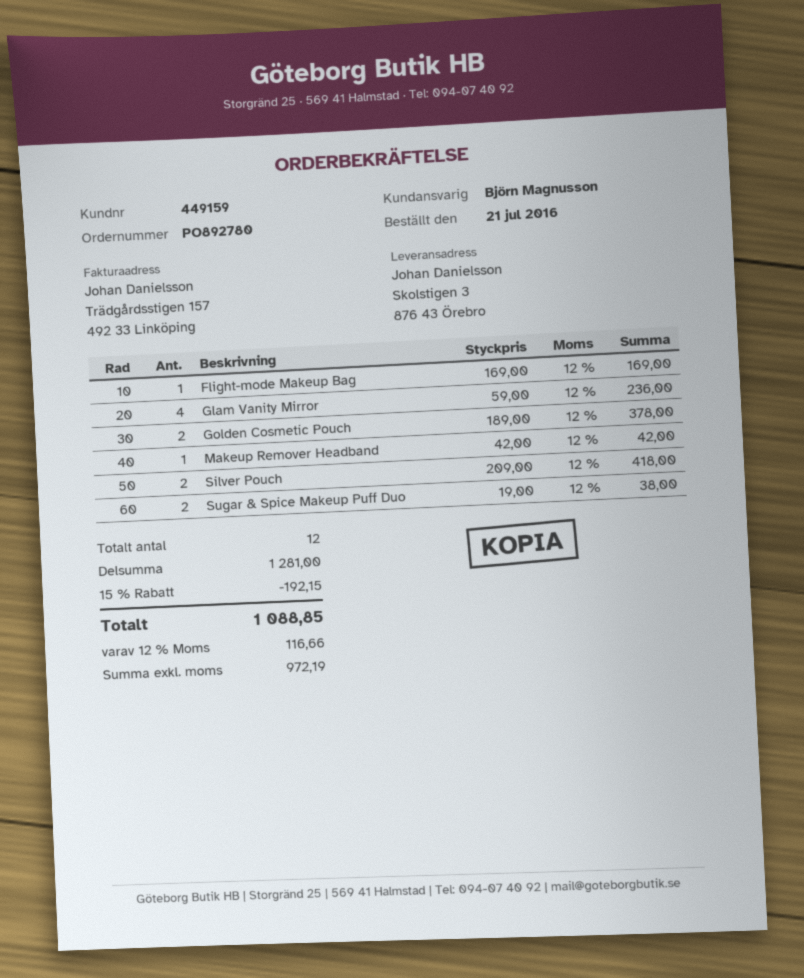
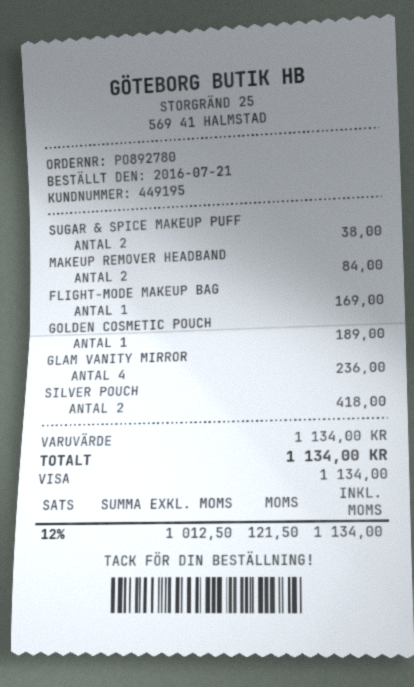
customer number: 449159 -> 449195
Golden Cosmetic Pouch: 2 for 378.00 -> 1 for 189.00
Makeup Remover Headband: 1 for 42.00 -> 2 for 84.00
subtotal: 1281.00 -> 1134.00
discount: 15% = 192.15 -> none
net: 972.19 -> 1012.50
tax: 12% = 116.66 -> 12% = 121.50
total: 1088.85 -> 1134.00

